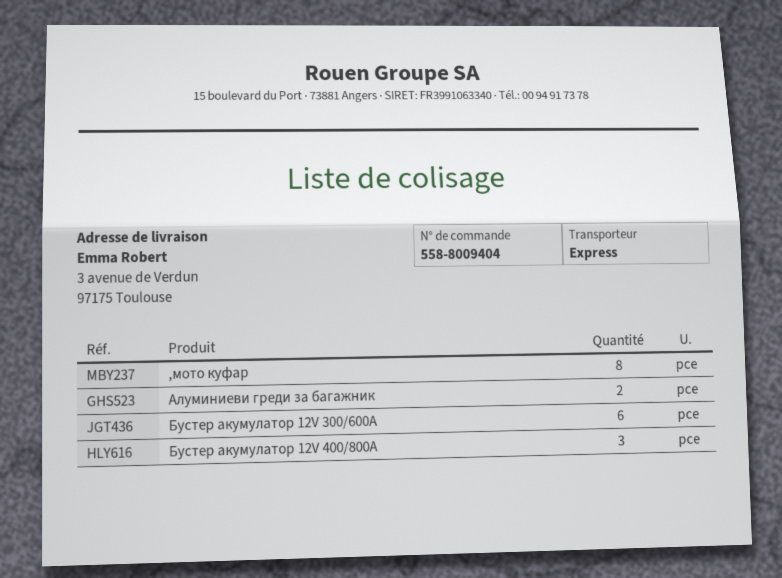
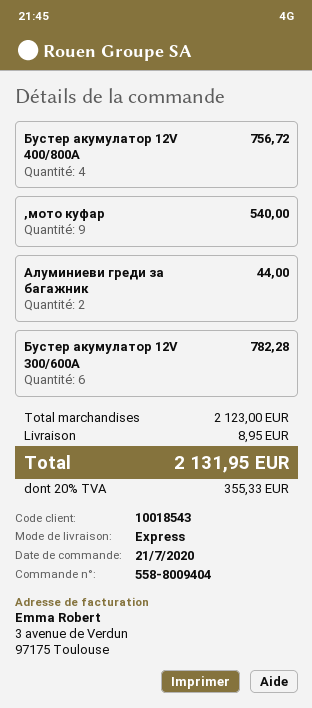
,мото куфар: 8 -> 9
Бустер акумулатор 12V 400/800A: 3 -> 4

